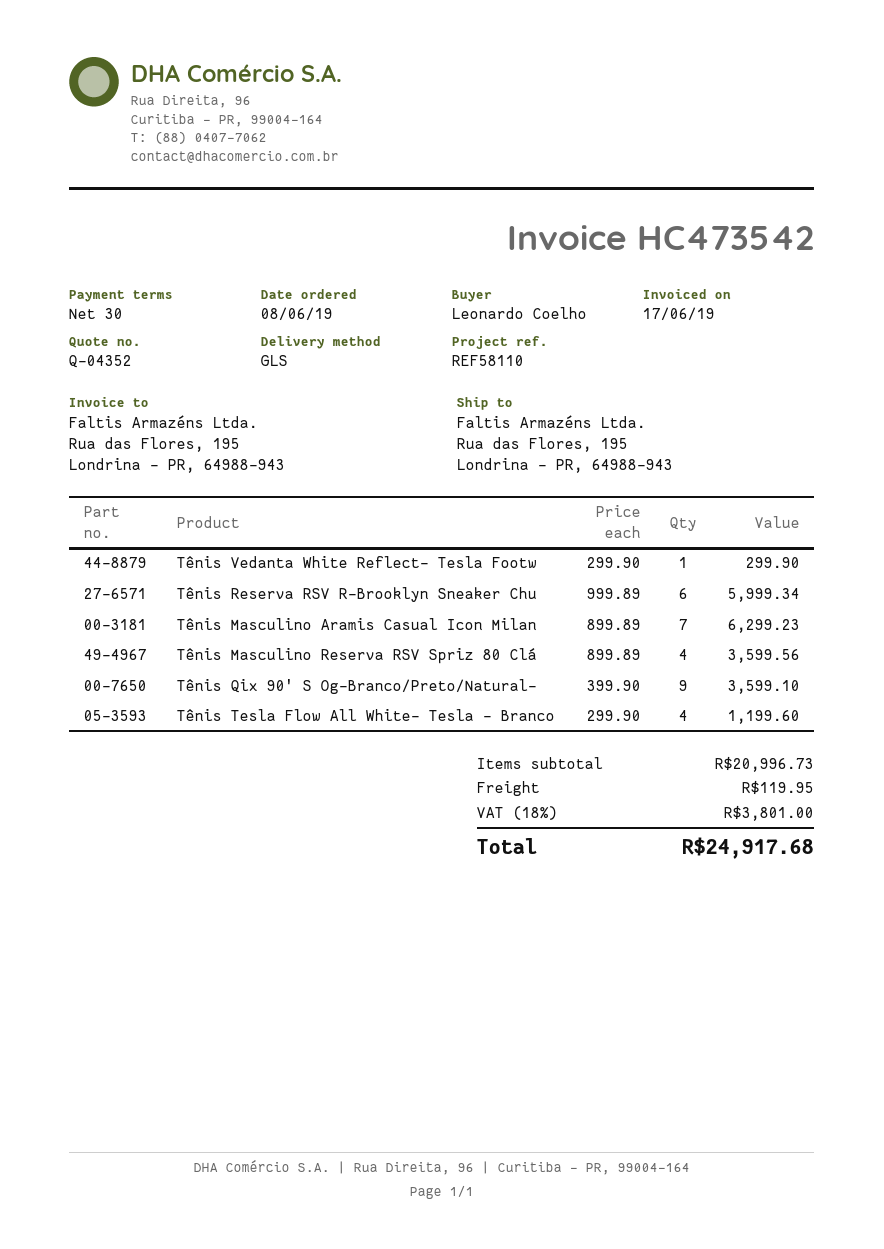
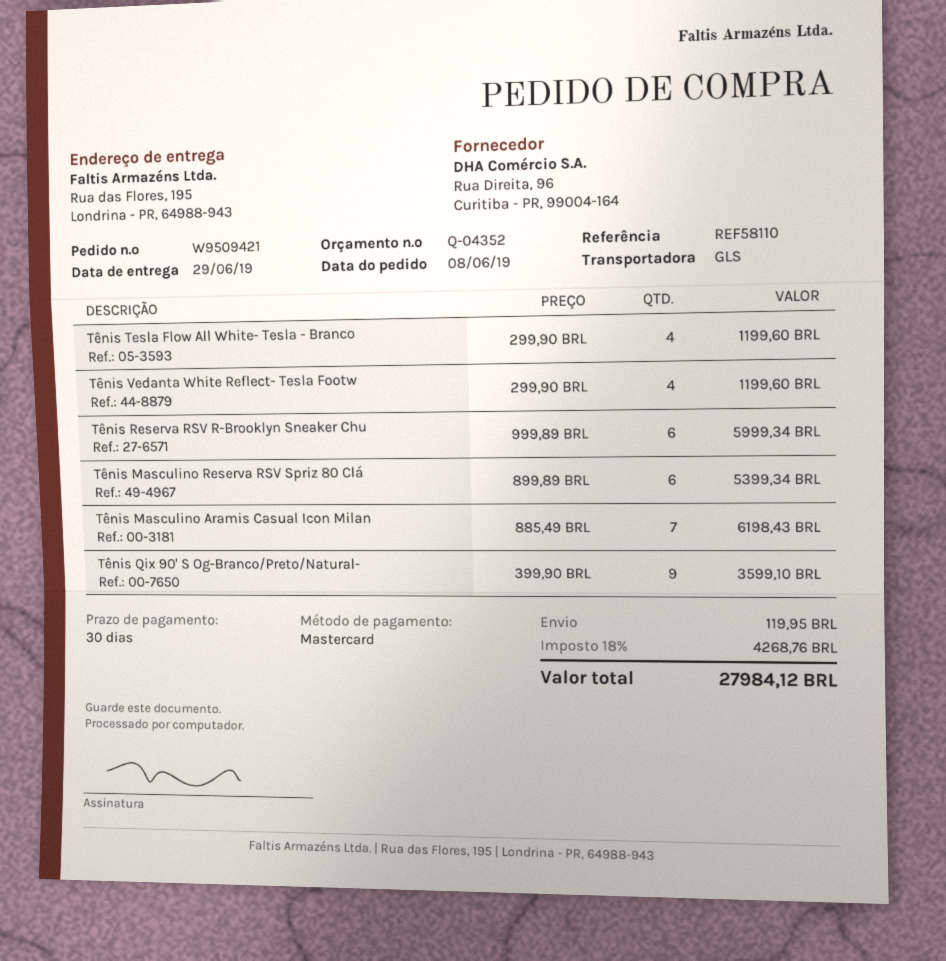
Tênis Vedanta White Reflect- Tesla Footw: 1 x 299.90 = 299.90 -> 4 x 299.90 = 1199.60
Tênis Masculino Aramis Casual Icon Milan: 7 x 899.89 = 6299.23 -> 7 x 885.49 = 6198.43
Tênis Masculino Reserva RSV Spriz 80 Clá: 4 x 899.89 = 3599.56 -> 6 x 899.89 = 5399.34
tax: 18% = 3801.00 -> 18% = 4268.76
total: 24917.68 -> 27984.12

